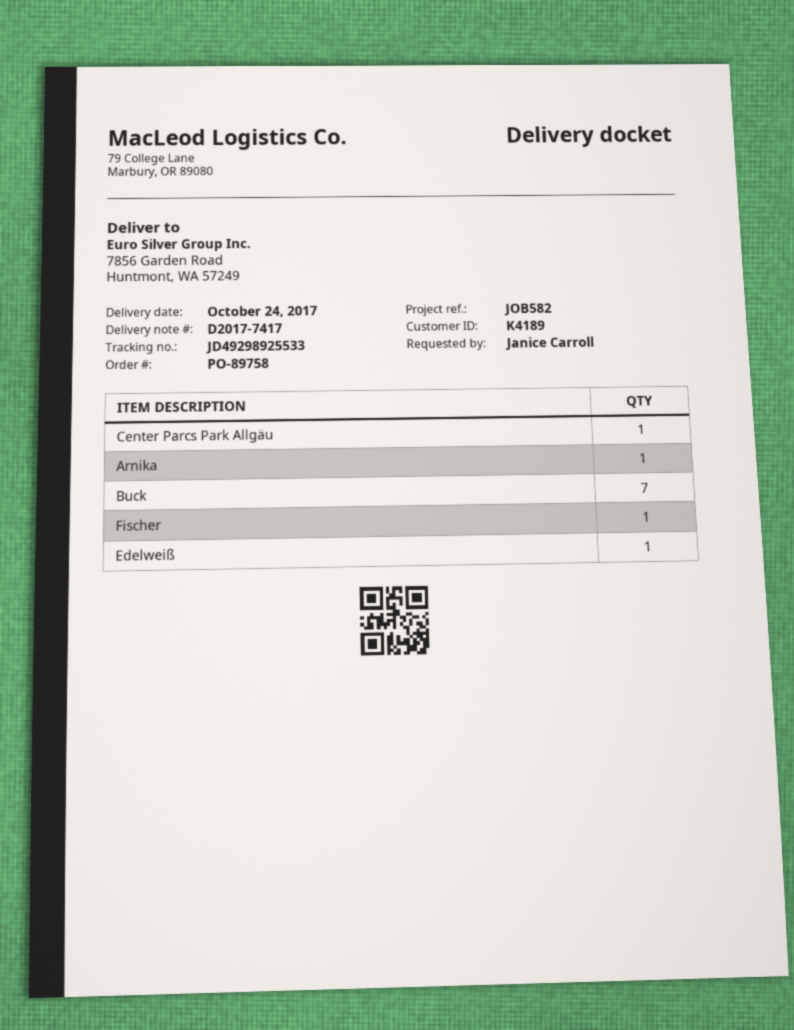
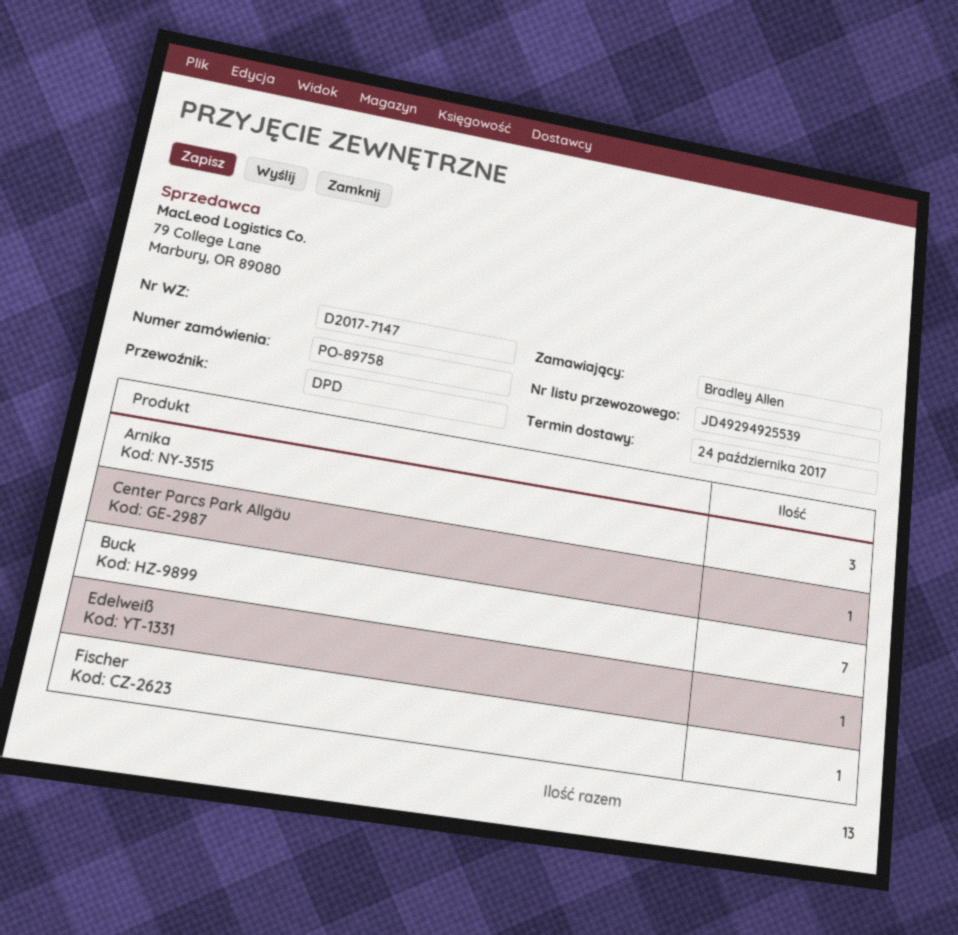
delivery note number: D2017-7417 -> D2017-7147
ordered by: Janice Carroll -> Bradley Allen
tracking number: JD49298925533 -> JD49294925539
Arnika: 1 -> 3

